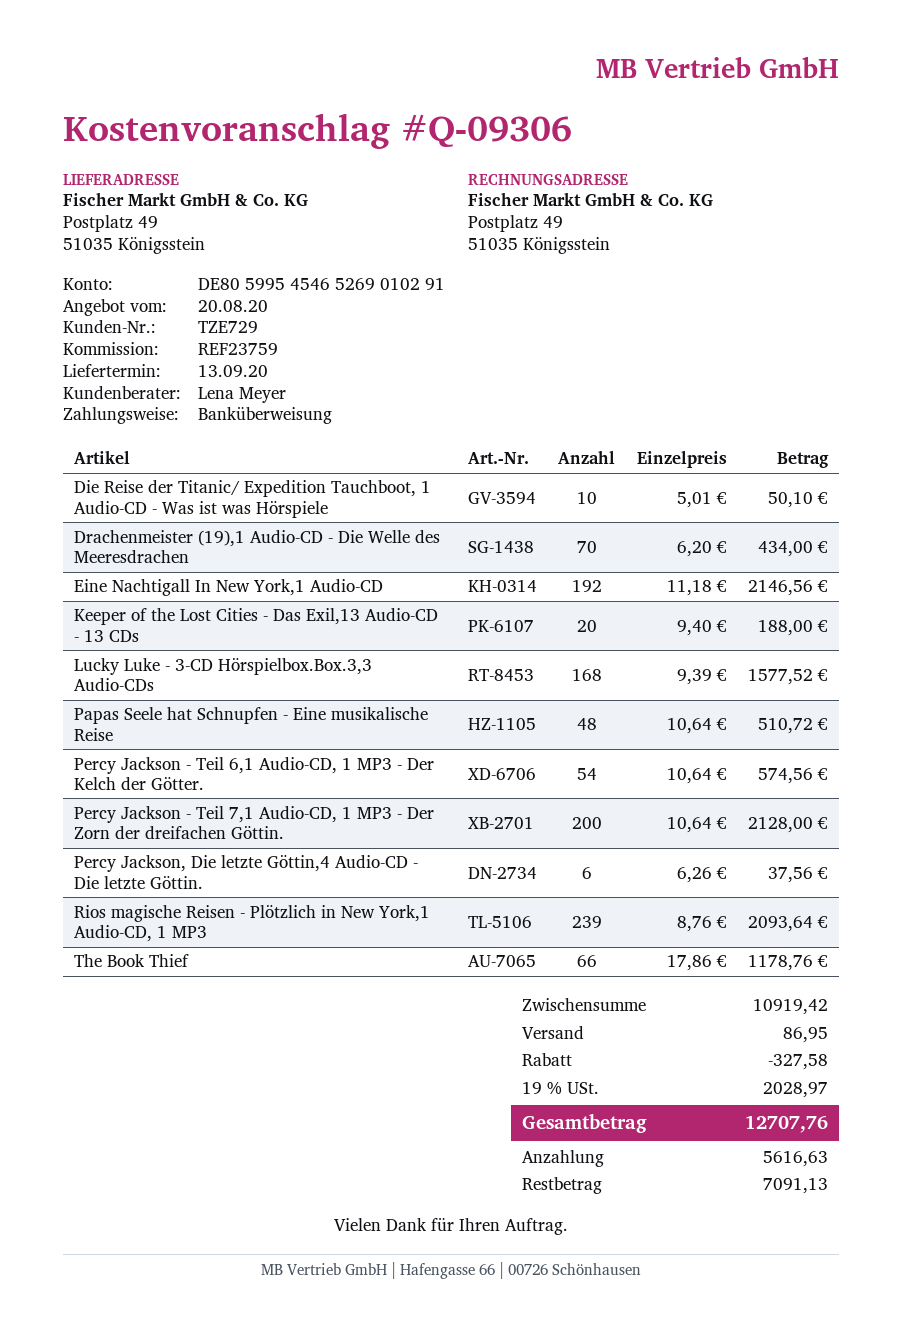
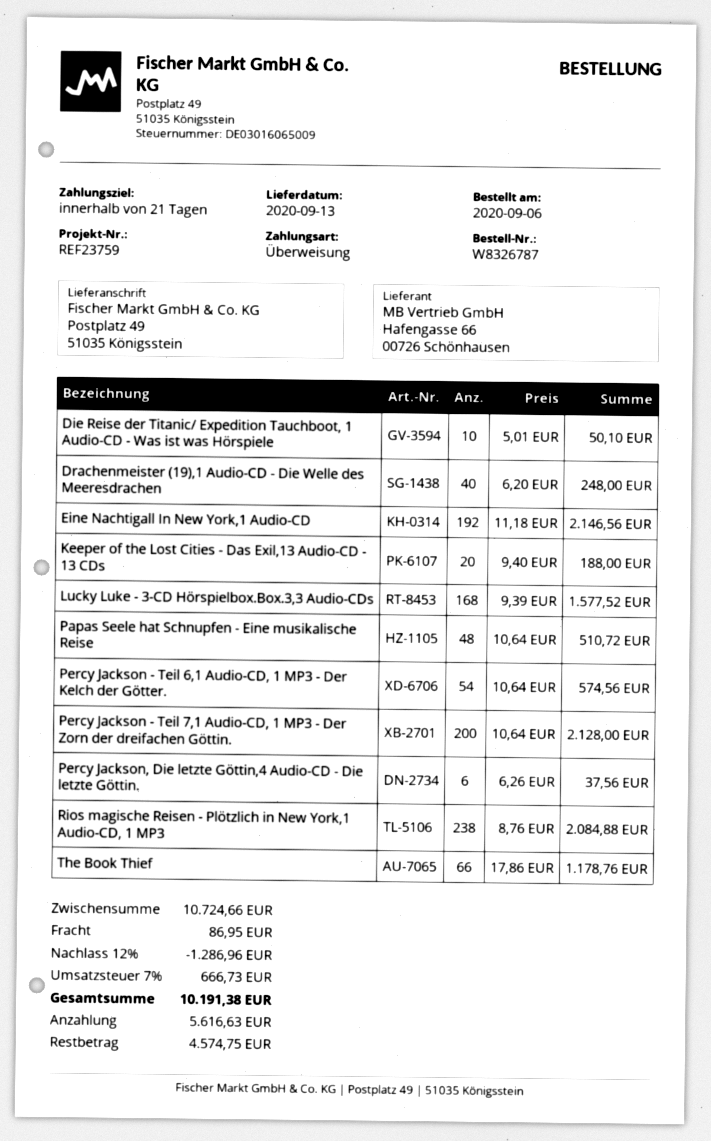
Drachenmeister (19),1 Audio-CD - Die Welle des Meeresdrachen: 70 x 6.20 = 434.00 -> 40 x 6.20 = 248.00
Rios magische Reisen - Plötzlich in New York,1 Audio-CD, 1 MP3: 239 x 8.76 = 2093.64 -> 238 x 8.76 = 2084.88
subtotal: 10919.42 -> 10724.66
discount: 327.58 -> 1286.96
tax: 19% = 2028.97 -> 7% = 666.73
total: 12707.76 -> 10191.38
balance: 7091.13 -> 4574.75

